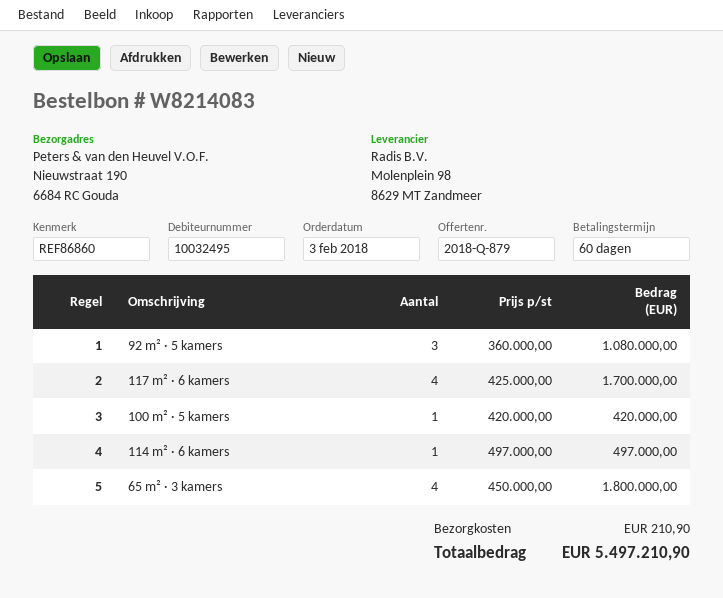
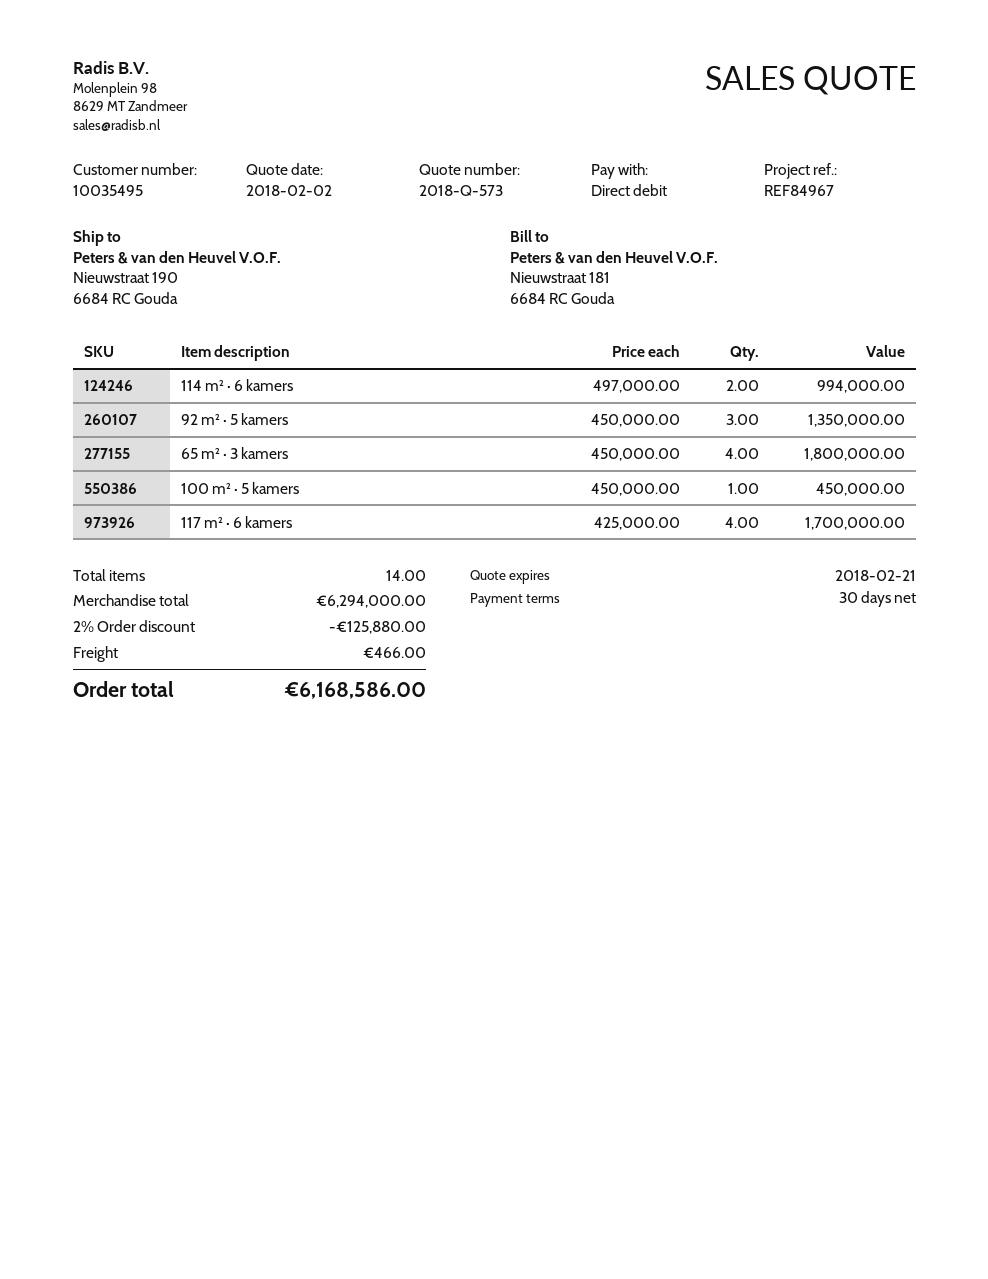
quote number: 2018-Q-879 -> 2018-Q-573
payment terms: 60 days -> 30 days
customer number: 10032495 -> 10035495
reference: REF86860 -> REF84967
92 m² · 5 kamers: 3 x 360000.00 = 1080000.00 -> 3 x 450000.00 = 1350000.00
100 m² · 5 kamers: 1 x 420000.00 = 420000.00 -> 1 x 450000.00 = 450000.00
114 m² · 6 kamers: 1 x 497000.00 = 497000.00 -> 2 x 497000.00 = 994000.00
discount: none -> 2% = 125880.00
shipping: 210.90 -> 466.00
total: 5497210.90 -> 6168586.00

